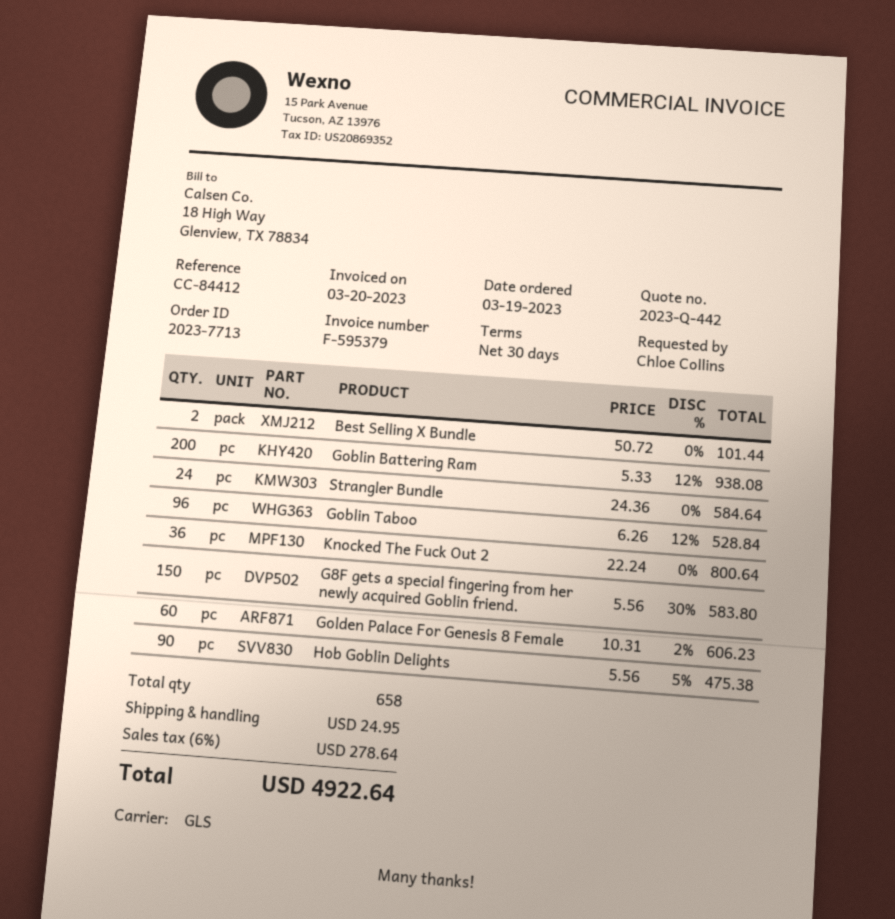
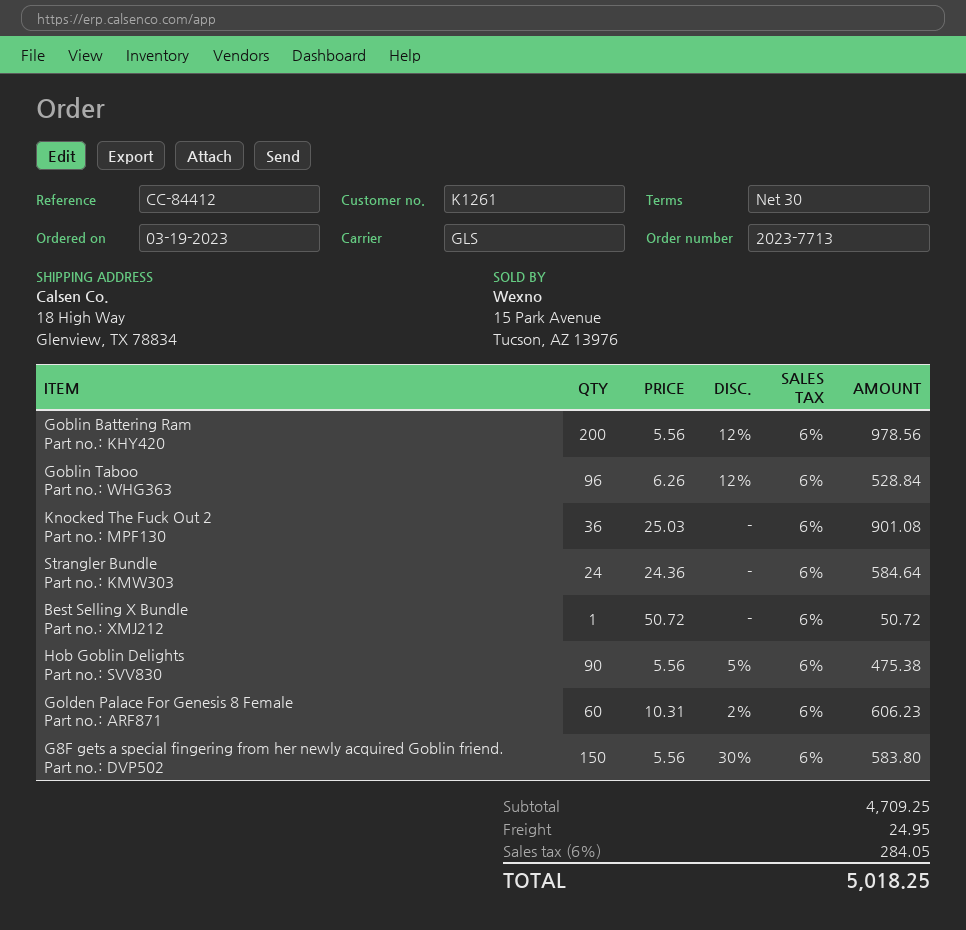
Best Selling X Bundle: 2 x 50.72 = 101.44 -> 1 x 50.72 = 50.72
Goblin Battering Ram: 200 x 5.33 - 12% = 938.08 -> 200 x 5.56 - 12% = 978.56
Knocked The Fuck Out 2: 36 x 22.24 = 800.64 -> 36 x 25.03 = 901.08
tax: 6% = 278.64 -> 6% = 284.05
total: 4922.64 -> 5018.25

